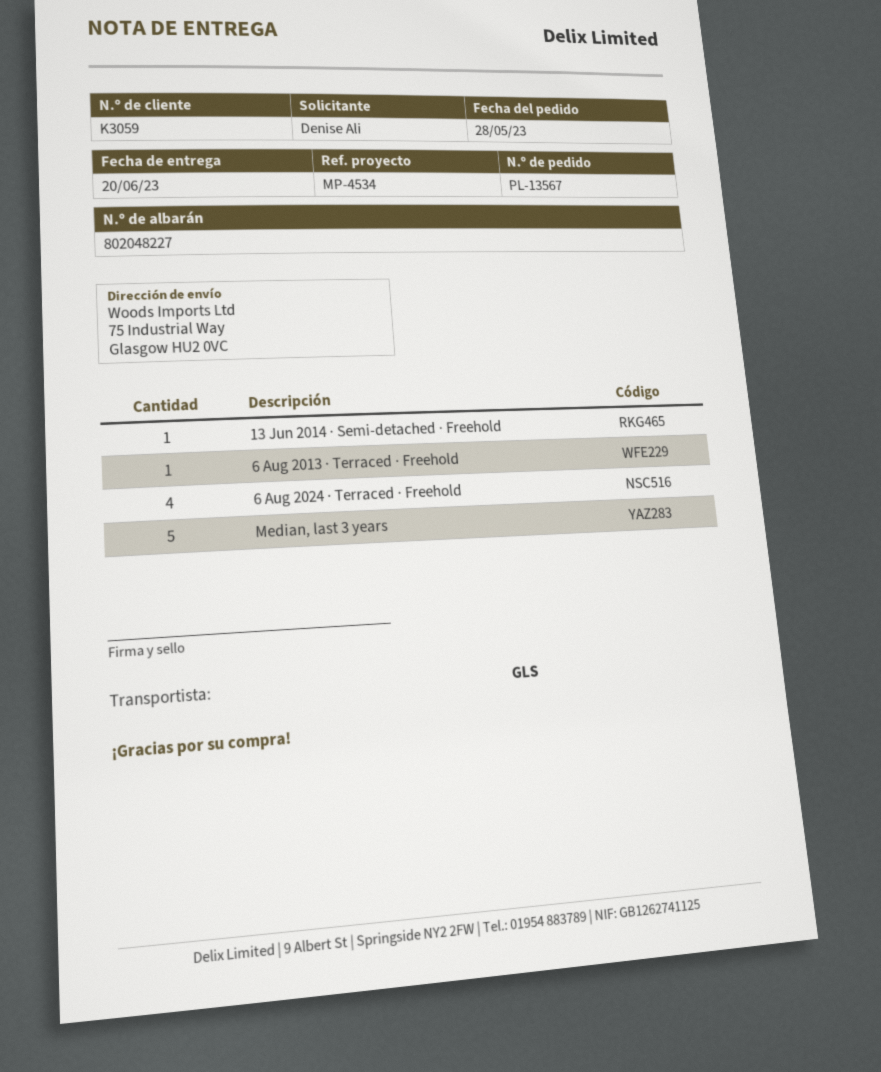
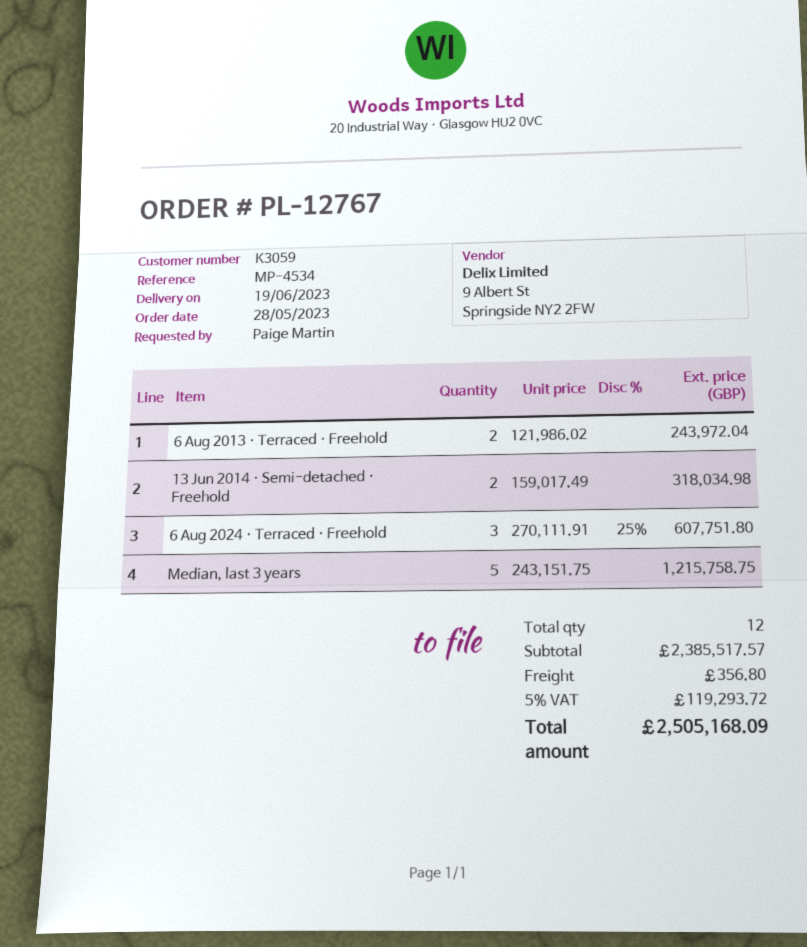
order number: PL-13567 -> PL-12767
delivery date: 2023-06-20 -> 2023-06-19
ordered by: Denise Ali -> Paige Martin
13 Jun 2014 · Semi-detached · Freehold: 1 -> 2
6 Aug 2013 · Terraced · Freehold: 1 -> 2
6 Aug 2024 · Terraced · Freehold: 4 -> 3

